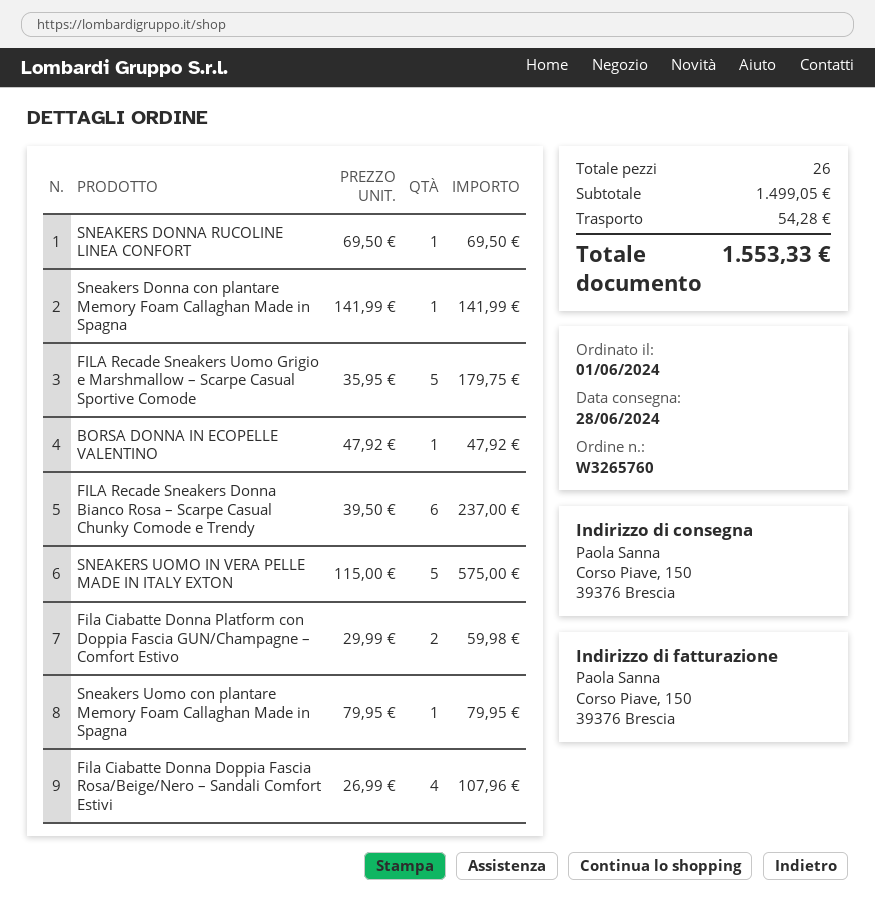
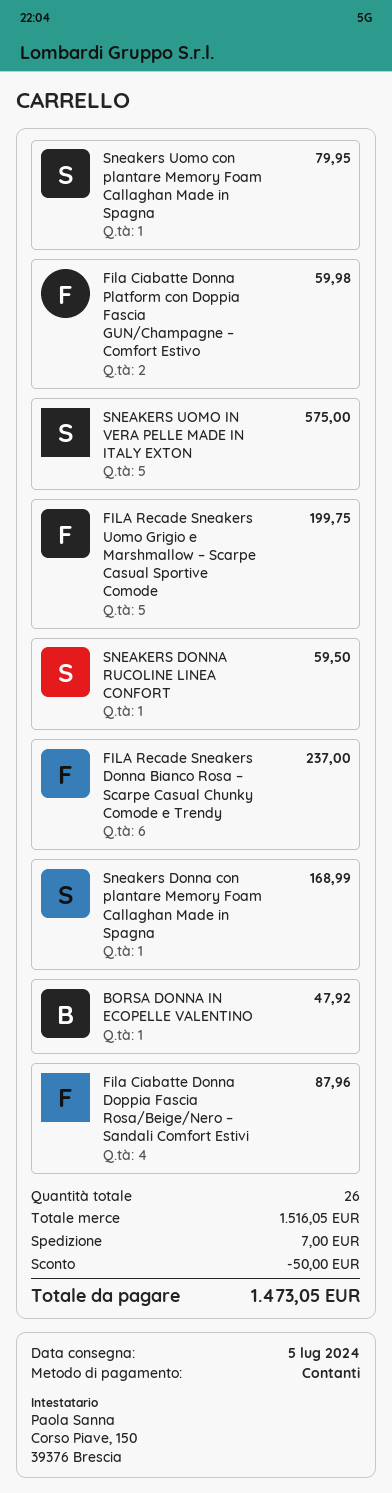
delivery date: 2024-06-28 -> 2024-07-05
SNEAKERS DONNA RUCOLINE LINEA CONFORT: 1 for 69.50 -> 1 for 59.50
Sneakers Donna con plantare Memory Foam Callaghan Made in Spagna: 1 for 141.99 -> 1 for 168.99
FILA Recade Sneakers Uomo Grigio e Marshmallow – Scarpe Casual Sportive Comode: 5 for 179.75 -> 5 for 199.75
Fila Ciabatte Donna Doppia Fascia Rosa/Beige/Nero – Sandali Comfort Estivi: 4 for 107.96 -> 4 for 87.96
subtotal: 1499.05 -> 1516.05
discount: none -> 50.00
shipping: 54.28 -> 7.00
total: 1553.33 -> 1473.05

